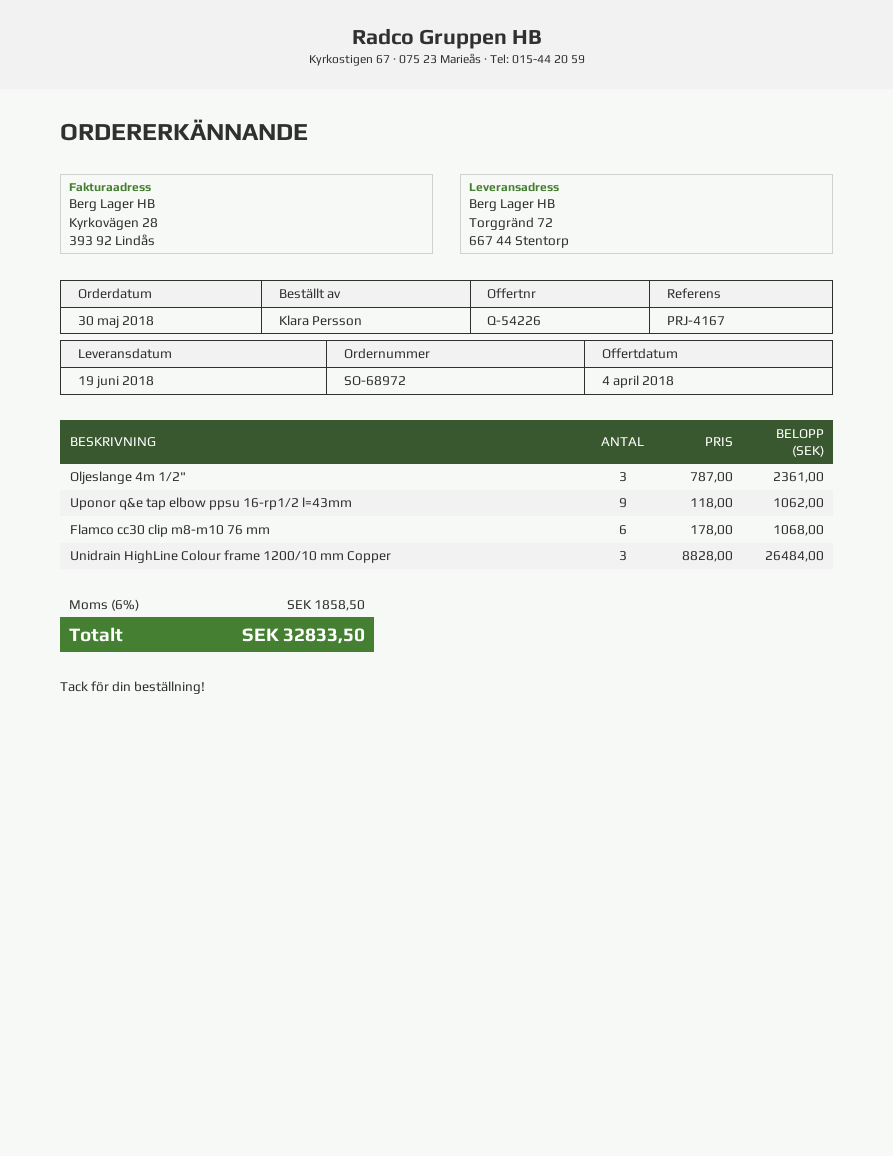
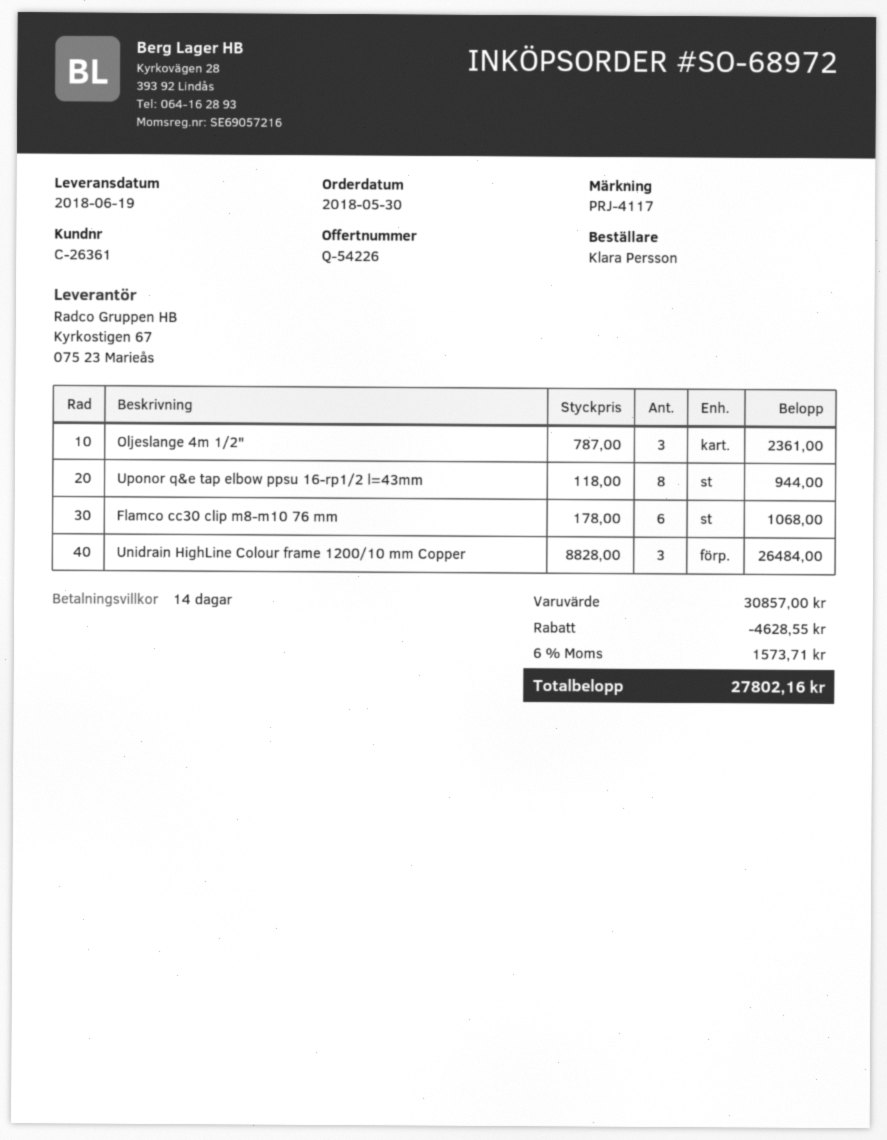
reference: PRJ-4167 -> PRJ-4117
Uponor q&e tap elbow ppsu 16-rp1/2 l=43mm: 9 x 118.00 = 1062.00 -> 8 x 118.00 = 944.00
discount: none -> 4628.55
tax: 6% = 1858.50 -> 6% = 1573.71
total: 32833.50 -> 27802.16

